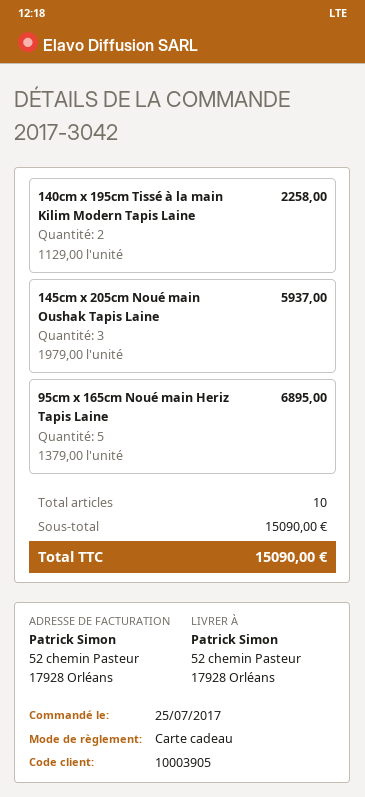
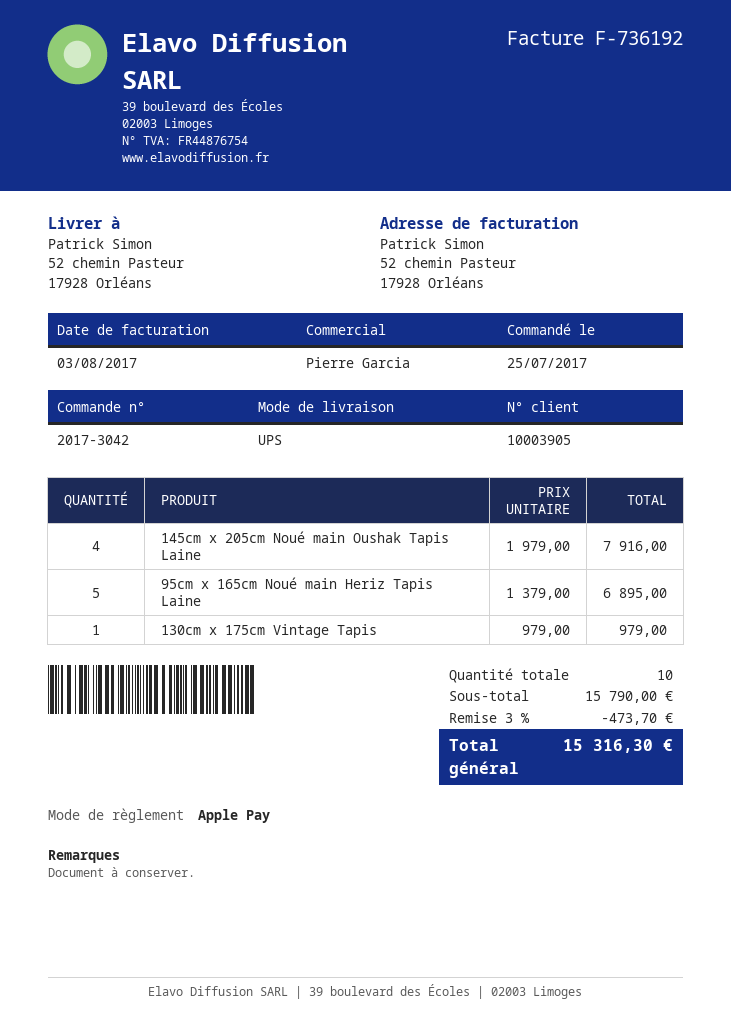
payment method: gift card -> Apple Pay
140cm x 195cm Tissé à la main Kilim Modern Tapis Laine: 2 x 1129.00 = 2258.00 -> none
145cm x 205cm Noué main Oushak Tapis Laine: 3 x 1979.00 = 5937.00 -> 4 x 1979.00 = 7916.00
130cm x 175cm Vintage Tapis: none -> 1 x 979.00 = 979.00
subtotal: 15090.00 -> 15790.00
discount: none -> 3% = 473.70
total: 15090.00 -> 15316.30

